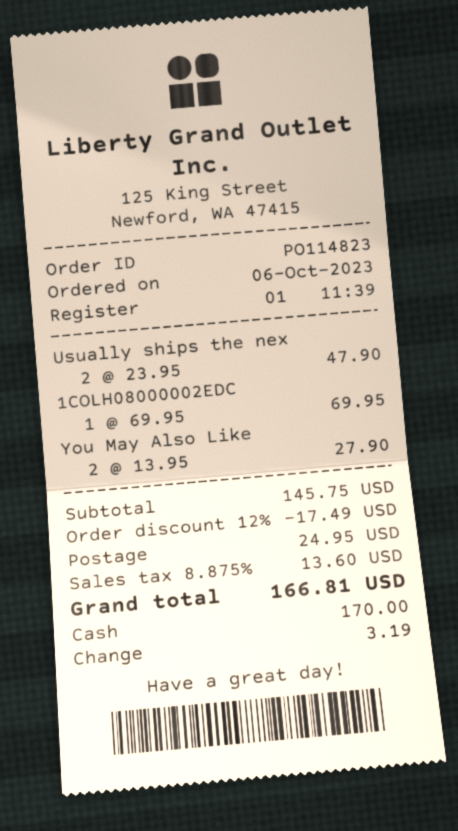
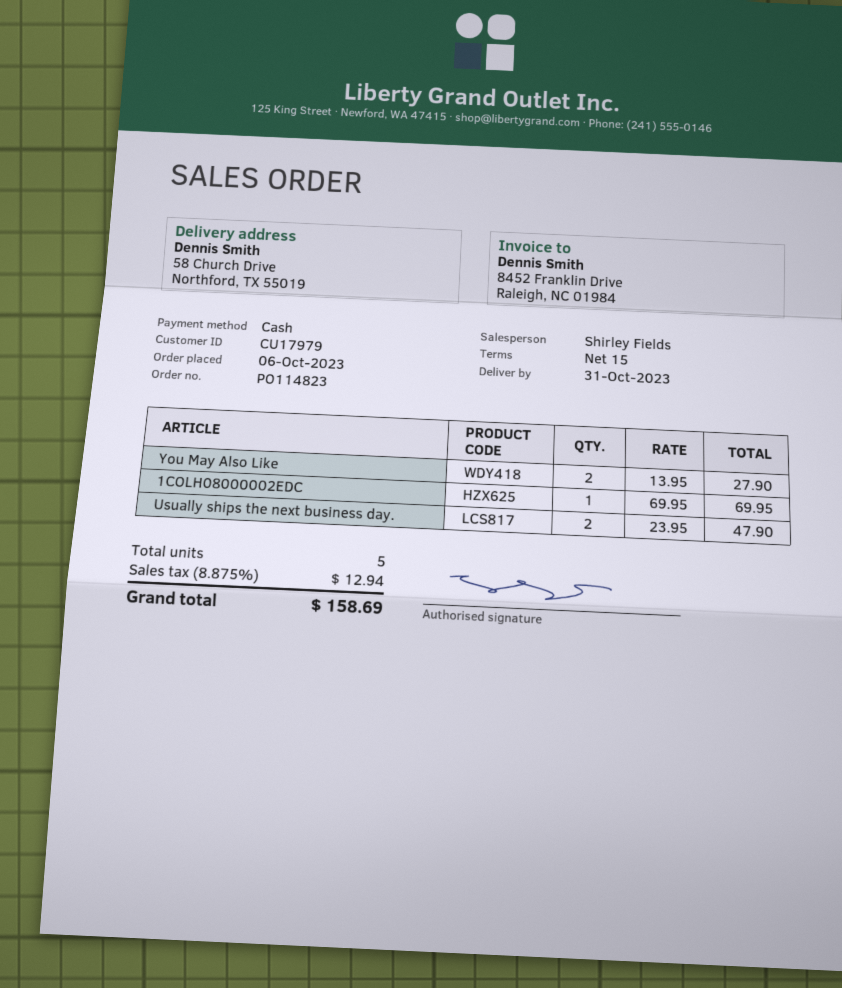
discount: 12% = 17.49 -> none
shipping: 24.95 -> none
tax: 8.875% = 13.60 -> 8.875% = 12.94
total: 166.81 -> 158.69

